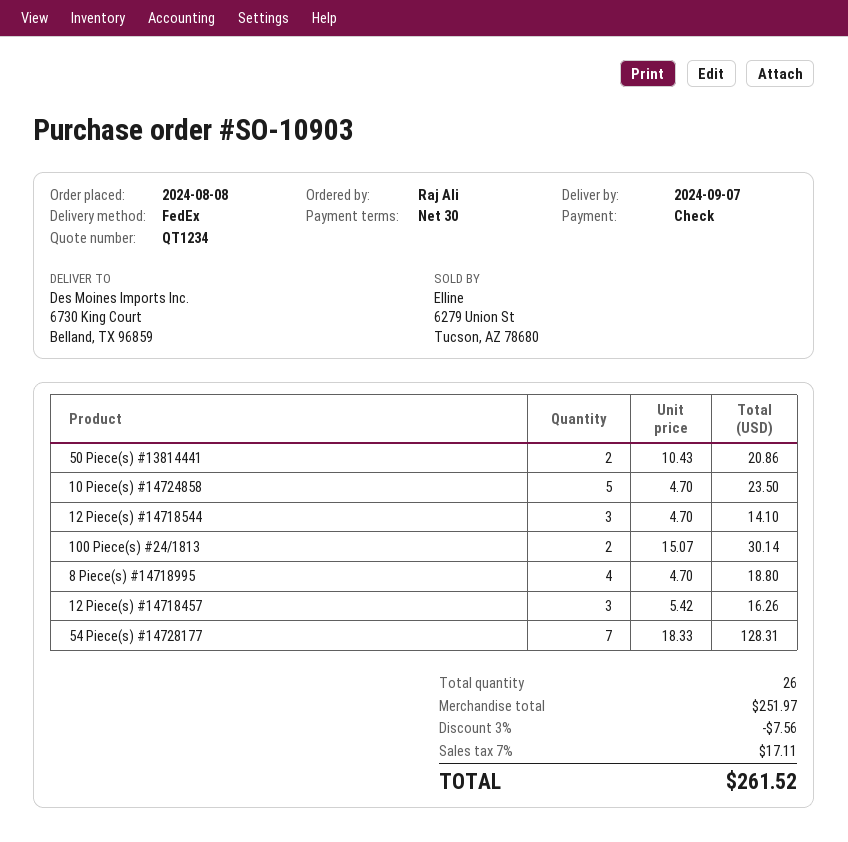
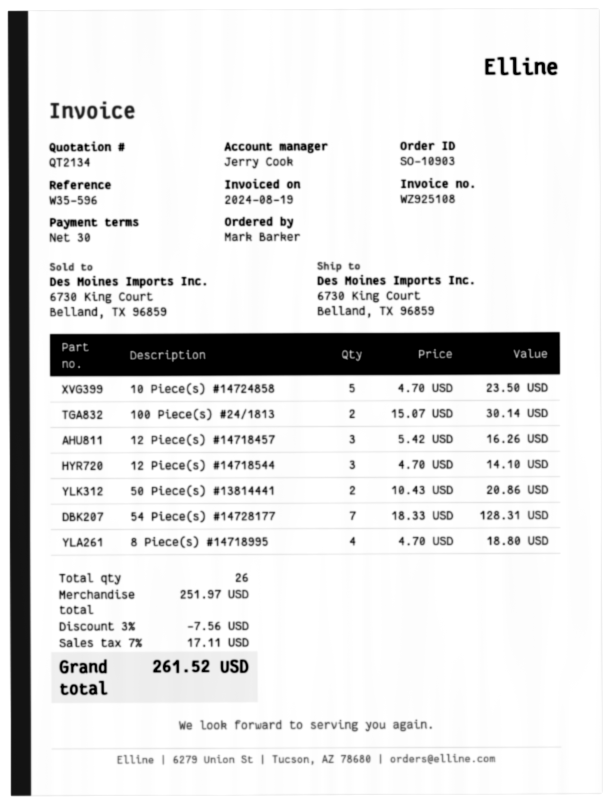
quote number: QT1234 -> QT2134
ordered by: Raj Ali -> Mark Barker

